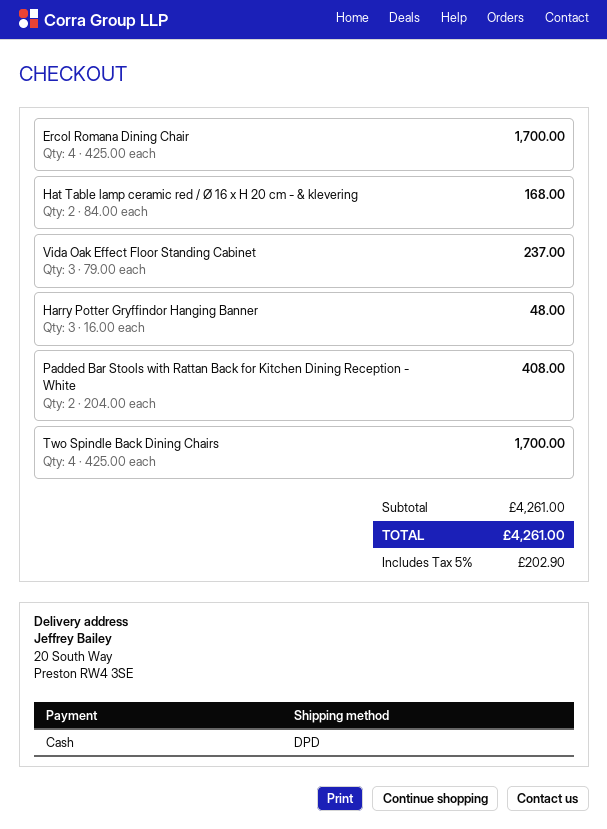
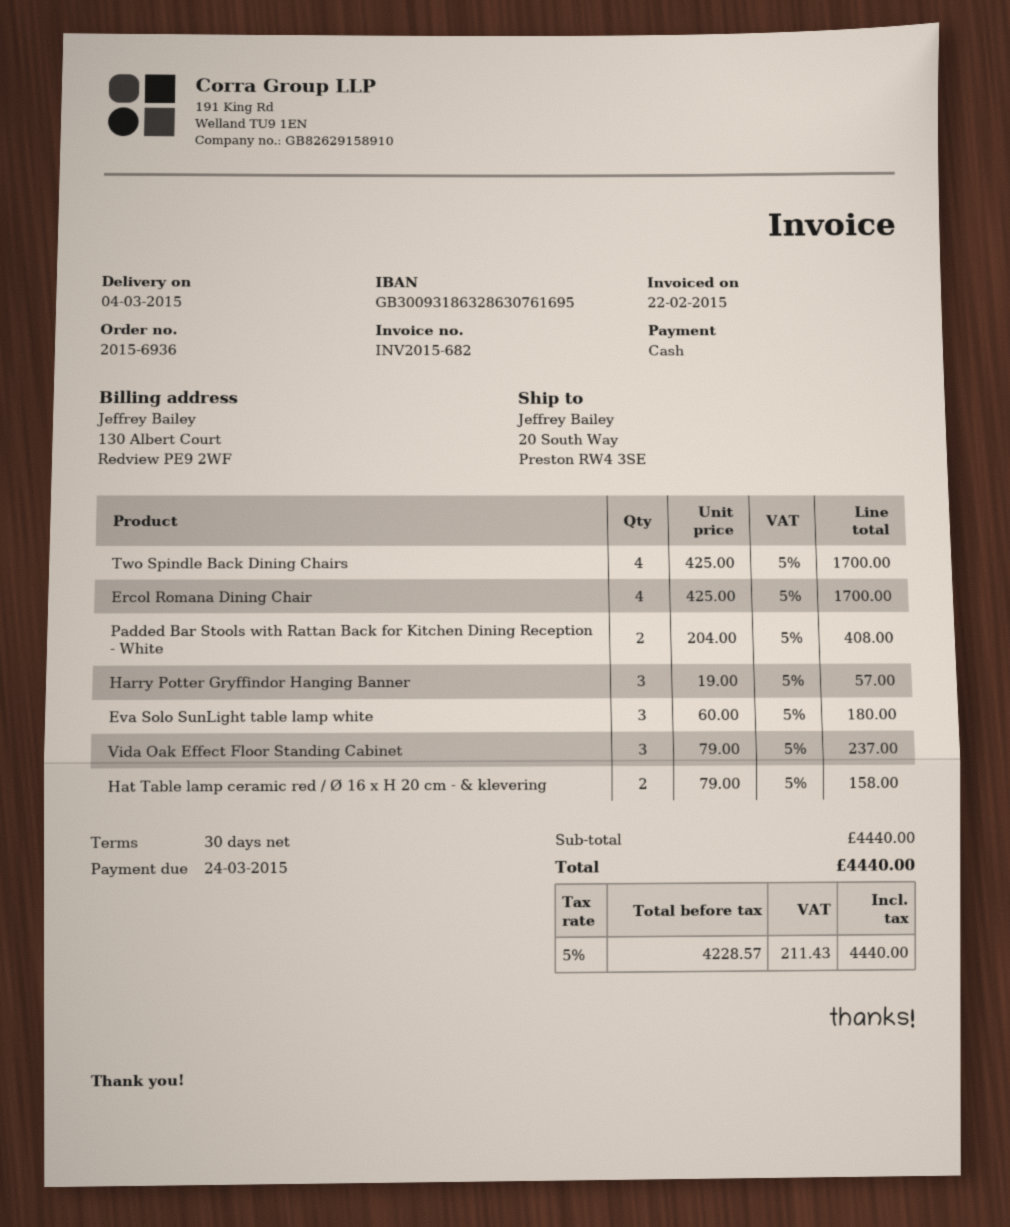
Hat Table lamp ceramic red / Ø 16 x H 20 cm - & klevering: 2 x 84.00 = 168.00 -> 2 x 79.00 = 158.00
Harry Potter Gryffindor Hanging Banner: 3 x 16.00 = 48.00 -> 3 x 19.00 = 57.00
Eva Solo SunLight table lamp white: none -> 3 x 60.00 = 180.00
subtotal: 4261.00 -> 4440.00
tax: 5% = 202.90 -> 5% = 211.43
total: 4261.00 -> 4440.00

